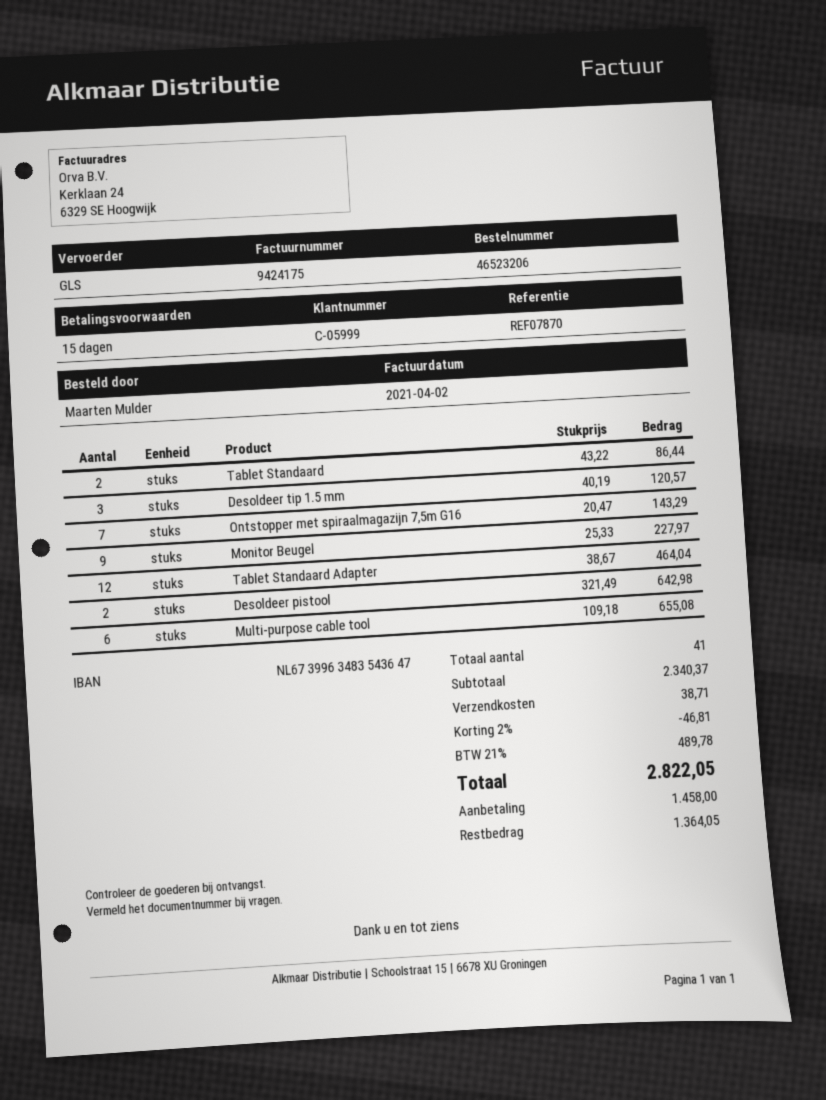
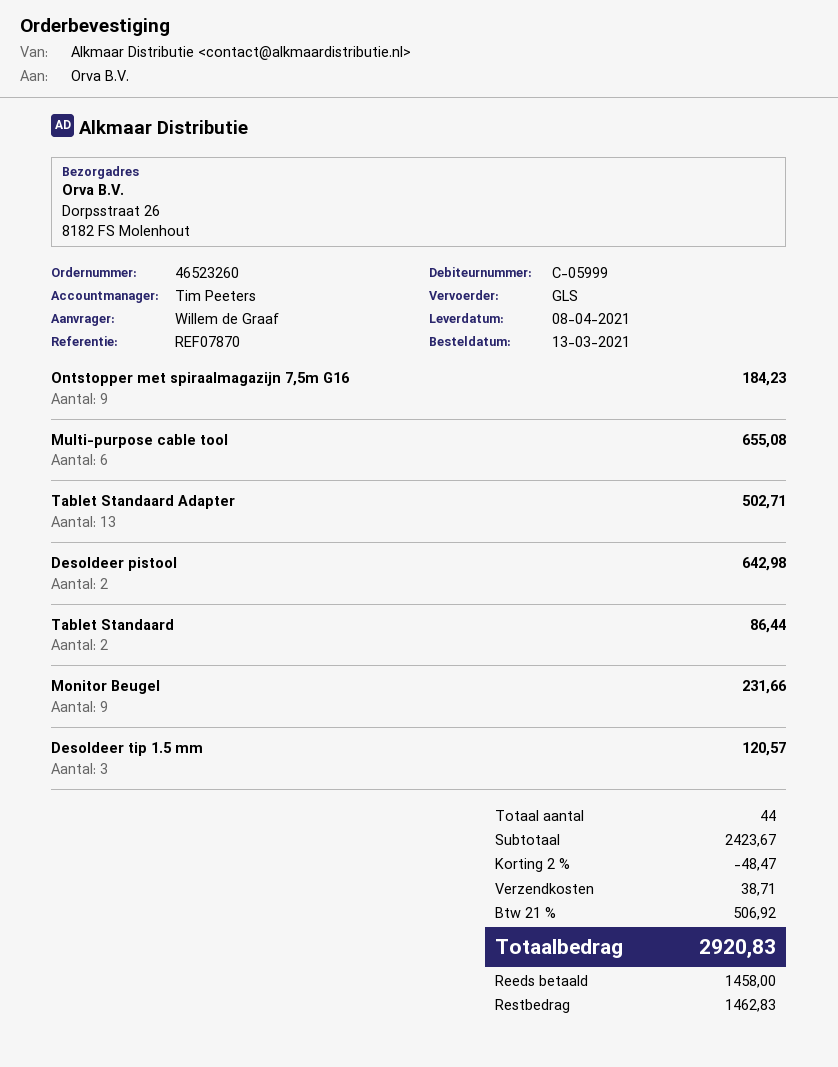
order number: 46523206 -> 46523260
ordered by: Maarten Mulder -> Willem de Graaf
Ontstopper met spiraalmagazijn 7,5m G16: 7 for 143.29 -> 9 for 184.23
Monitor Beugel: 9 for 227.97 -> 9 for 231.66
Tablet Standaard Adapter: 12 for 464.04 -> 13 for 502.71
total quantity: 41 -> 44
subtotal: 2340.37 -> 2423.67
discount: 2% = 46.81 -> 2% = 48.47
tax: 21% = 489.78 -> 21% = 506.92
total: 2822.05 -> 2920.83
balance: 1364.05 -> 1462.83

